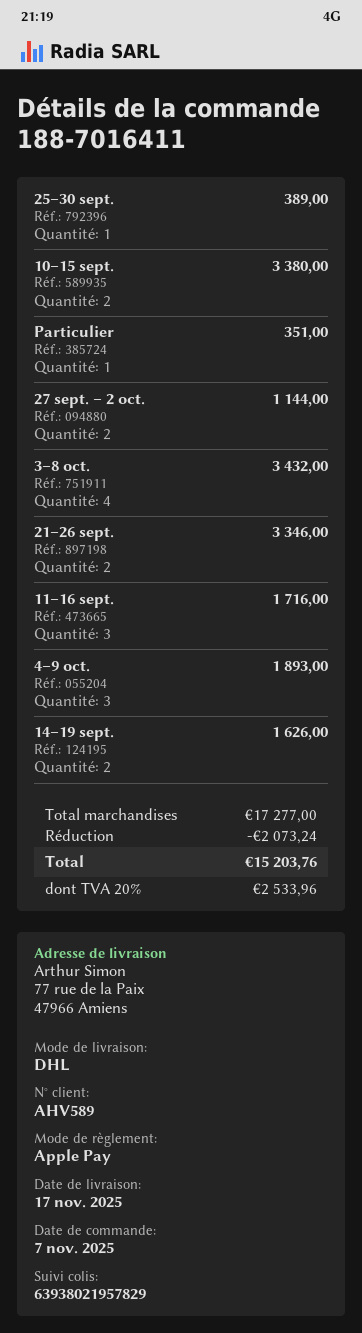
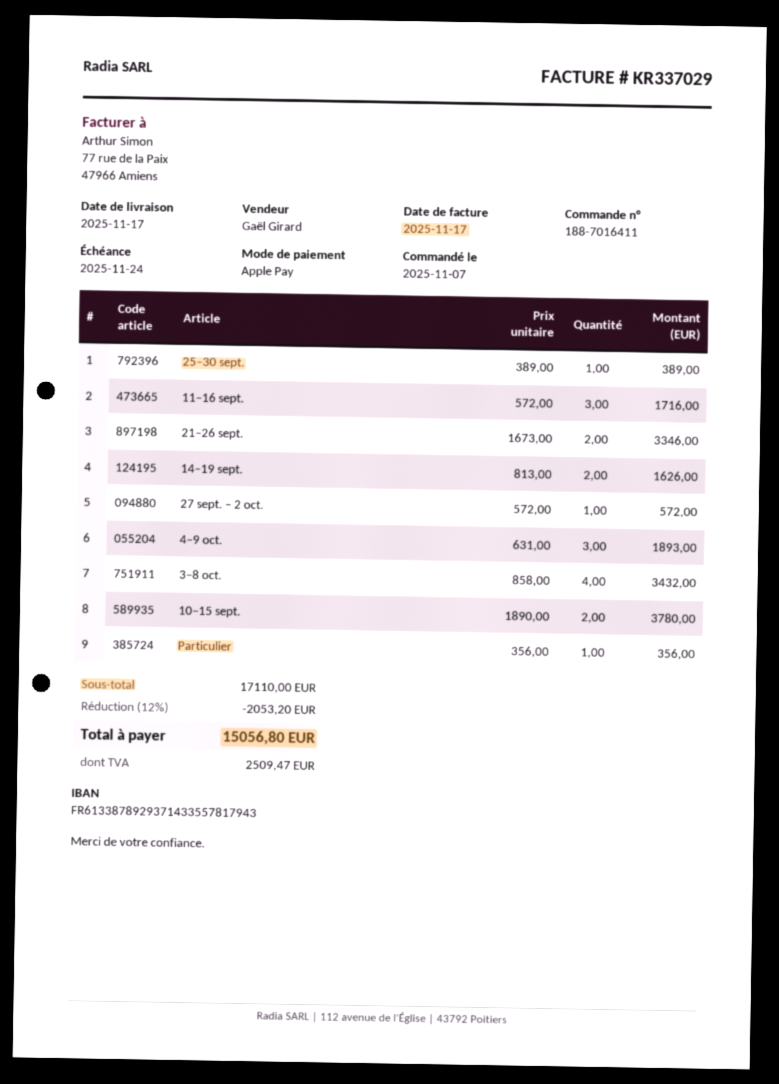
10–15 sept.: 2 for 3380.00 -> 2 for 3780.00
Particulier: 1 for 351.00 -> 1 for 356.00
27 sept. – 2 oct.: 2 for 1144.00 -> 1 for 572.00
subtotal: 17277.00 -> 17110.00
discount: 2073.24 -> 2053.20
tax: 2533.96 -> 2509.47
total: 15203.76 -> 15056.80

